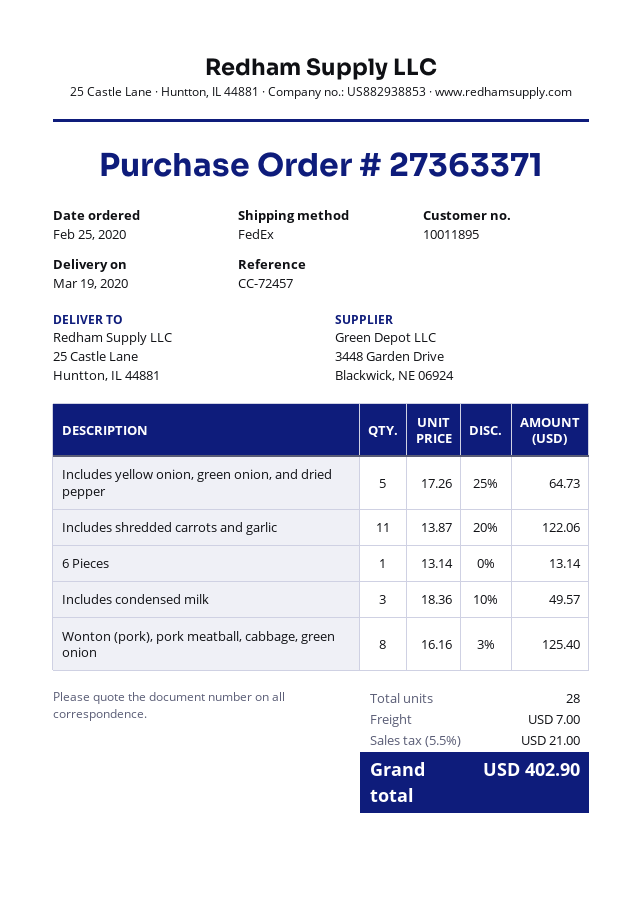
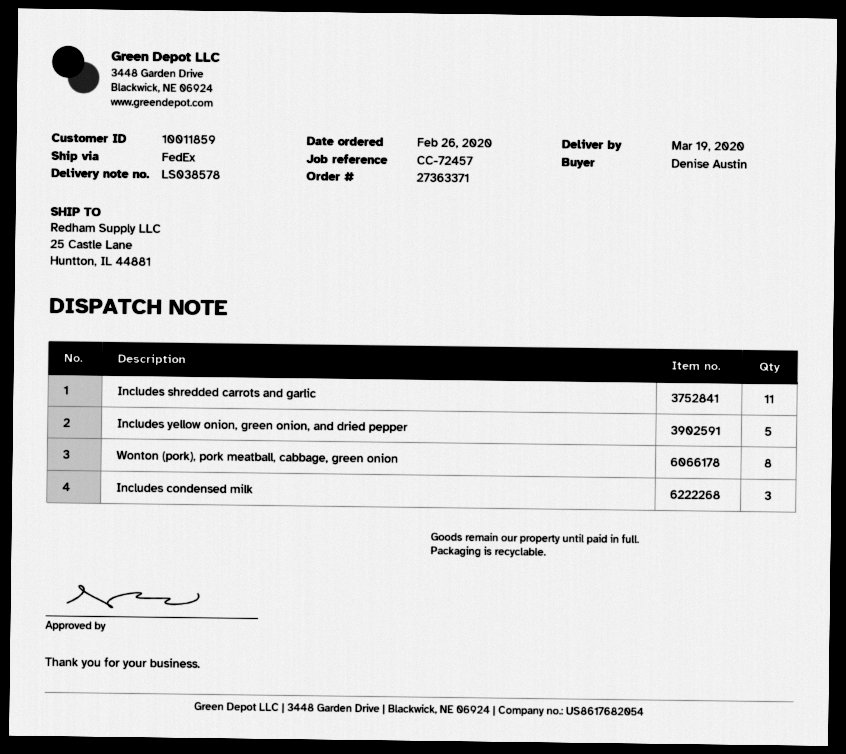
order date: 2020-02-25 -> 2020-02-26
customer number: 10011895 -> 10011859
6 Pieces: 1 -> none

